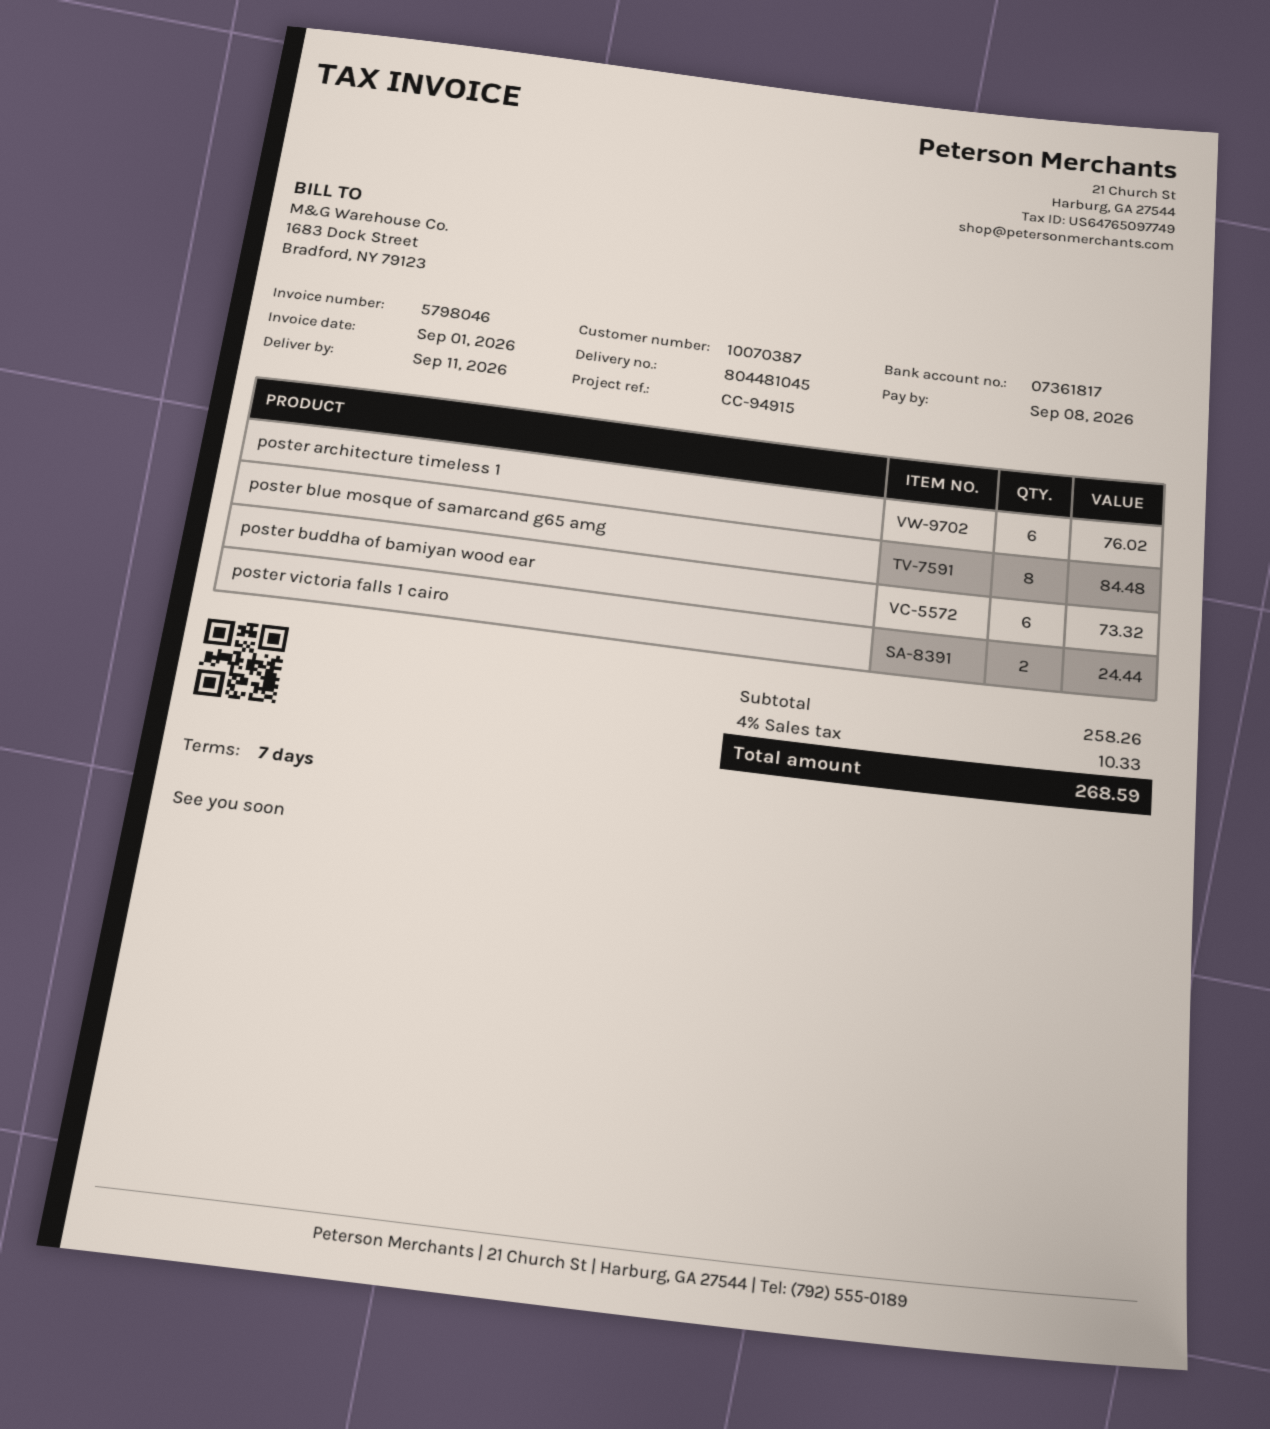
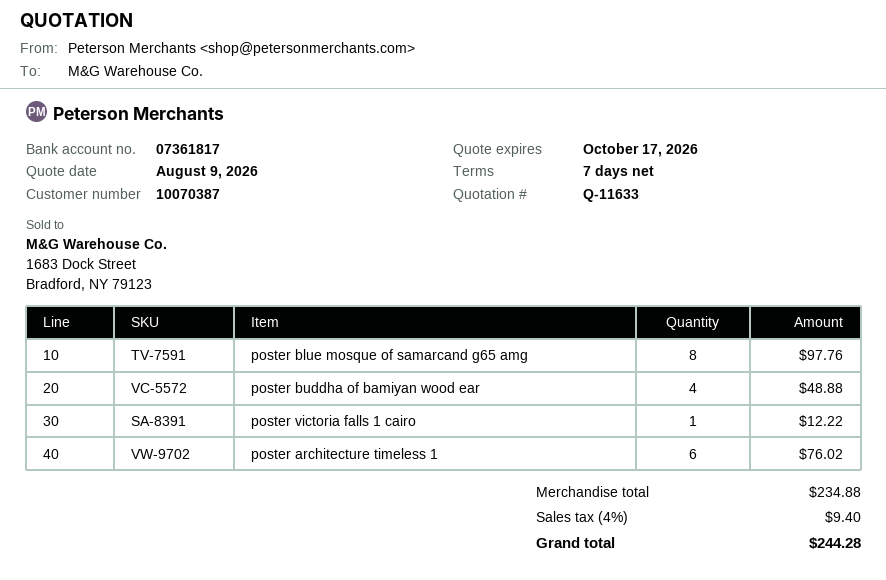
poster blue mosque of samarcand g65 amg: 8 for 84.48 -> 8 for 97.76
poster buddha of bamiyan wood ear: 6 for 73.32 -> 4 for 48.88
poster victoria falls 1 cairo: 2 for 24.44 -> 1 for 12.22
subtotal: 258.26 -> 234.88
tax: 4% = 10.33 -> 4% = 9.40
total: 268.59 -> 244.28

